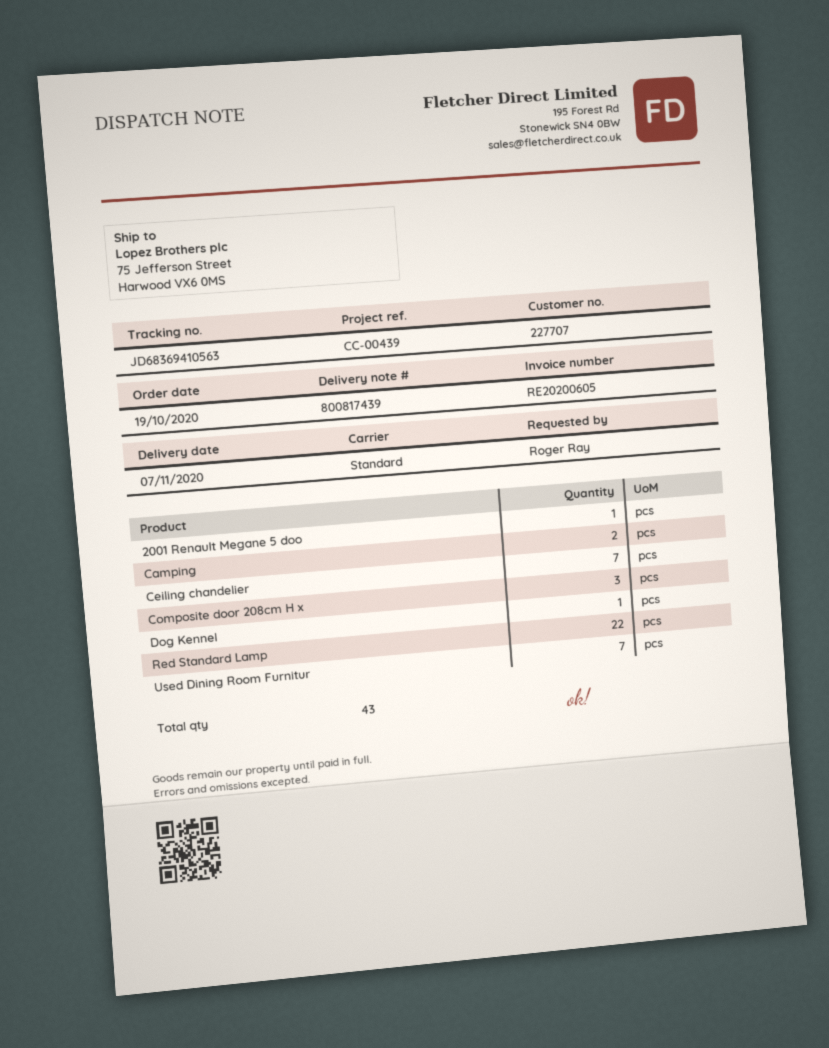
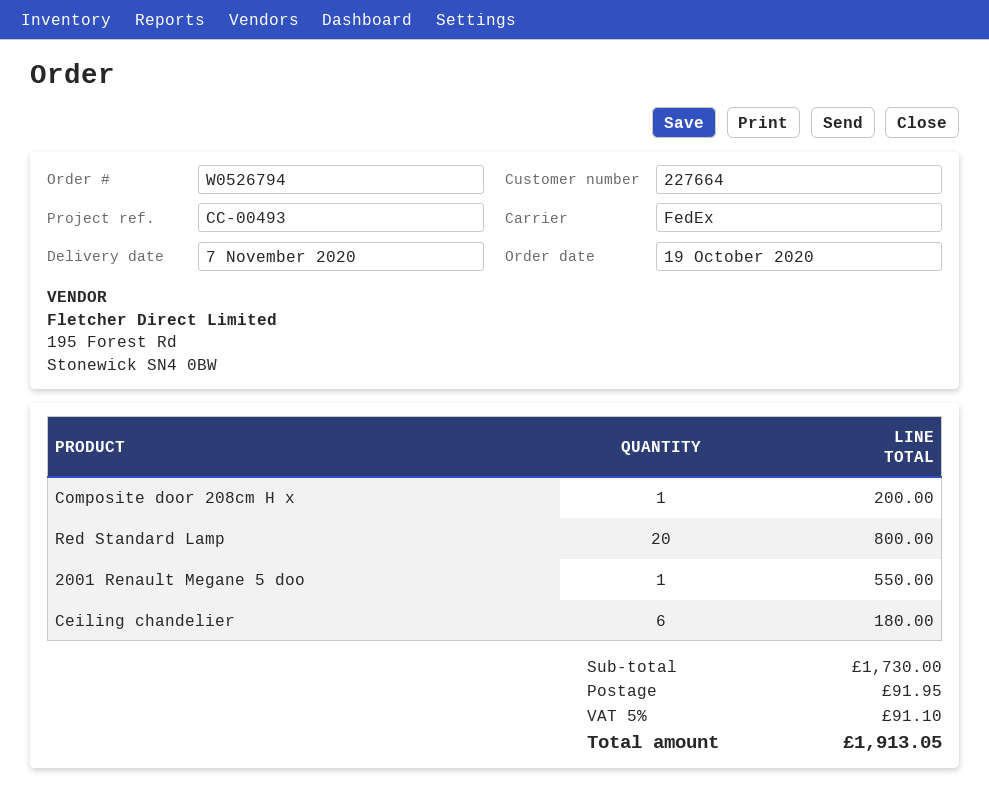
customer number: 227707 -> 227664
reference: CC-00439 -> CC-00493
shipping method: standard -> FedEx
Camping: 2 -> none
Ceiling chandelier: 7 -> 6
Composite door 208cm H x: 3 -> 1
Dog Kennel: 1 -> none
Red Standard Lamp: 22 -> 20
Used Dining Room Furnitur: 7 -> none

